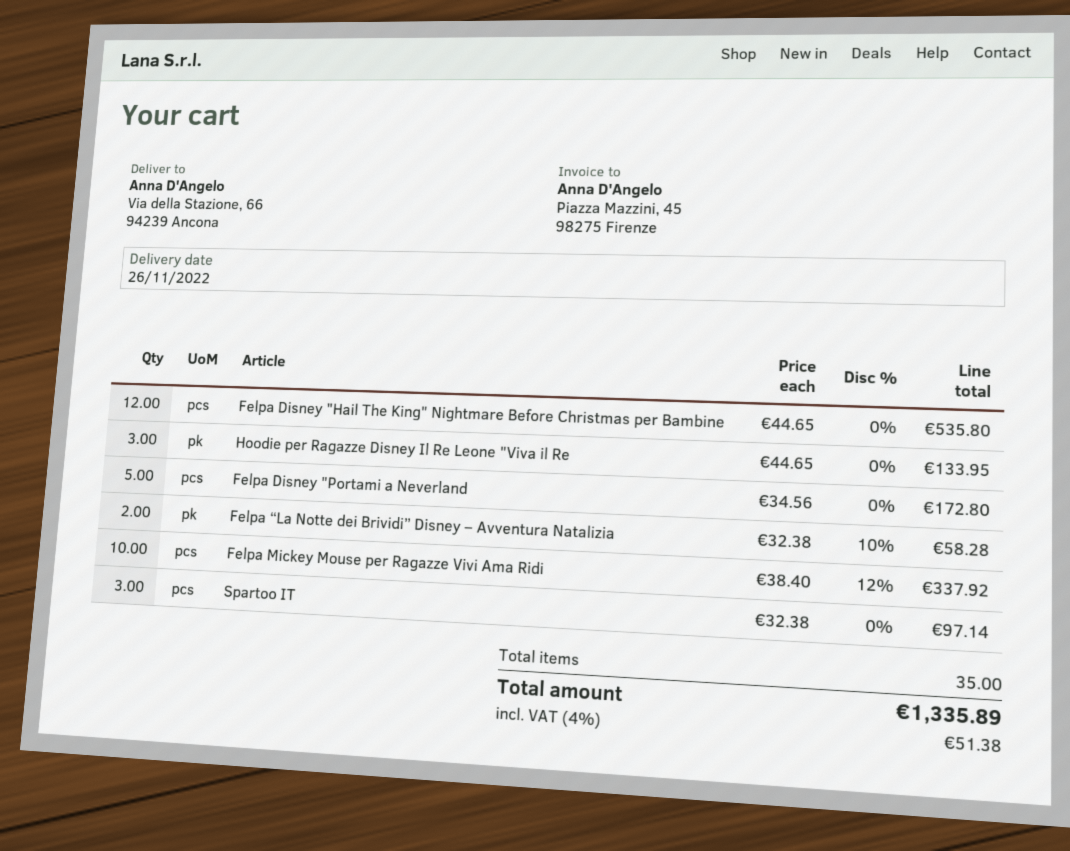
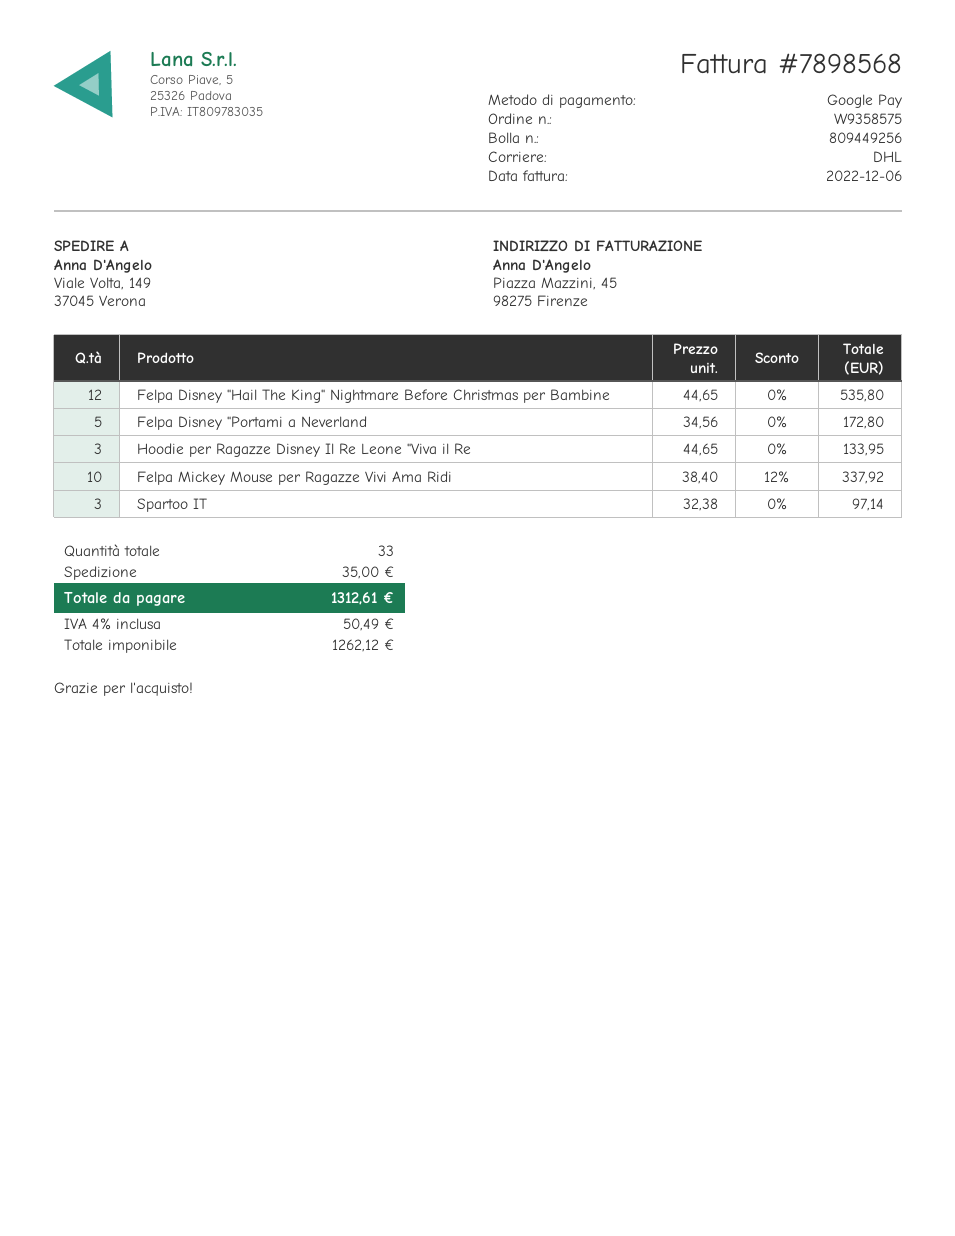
ship to: Via della Stazione, 66, 94239 Ancona -> Viale Volta, 149, 37045 Verona
Felpa “La Notte dei Brividi” Disney – Avventura Natalizia: 2 x 32.38 - 10% = 58.28 -> none
total quantity: 35 -> 33
shipping: none -> 35.00
tax: 4% = 51.38 -> 4% = 50.49
total: 1335.89 -> 1312.61

